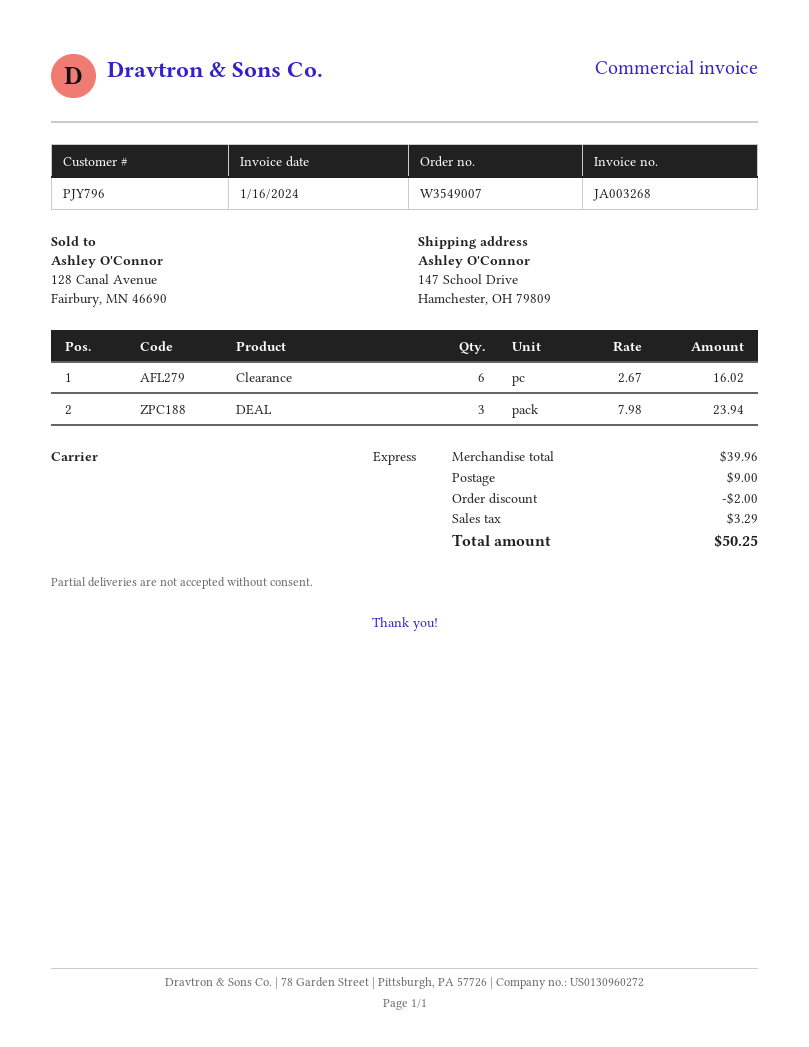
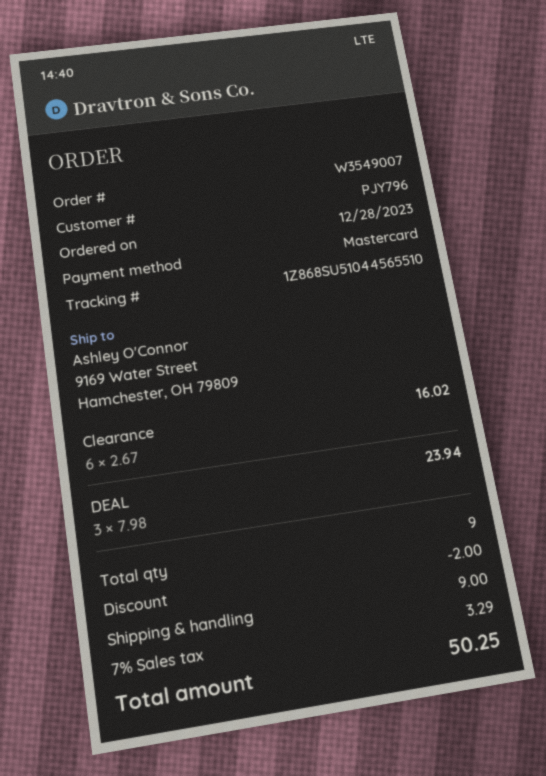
ship to: 147 School Drive, Hamchester, OH 79809 -> 9169 Water Street, Hamchester, OH 79809

